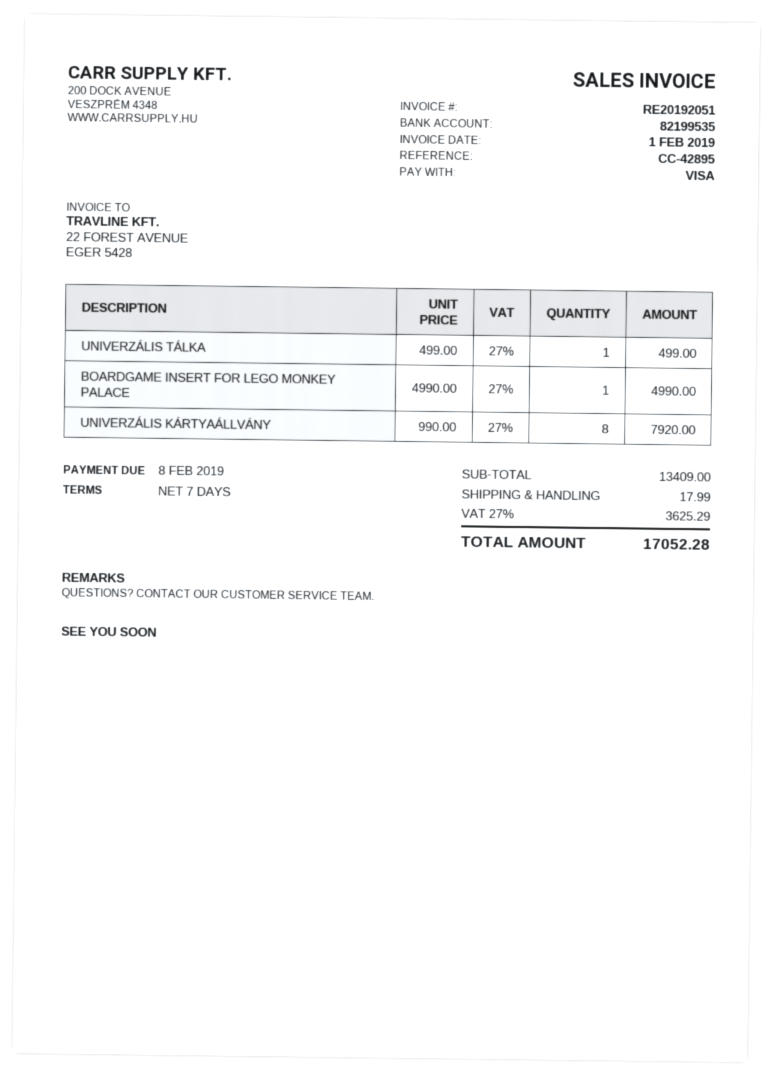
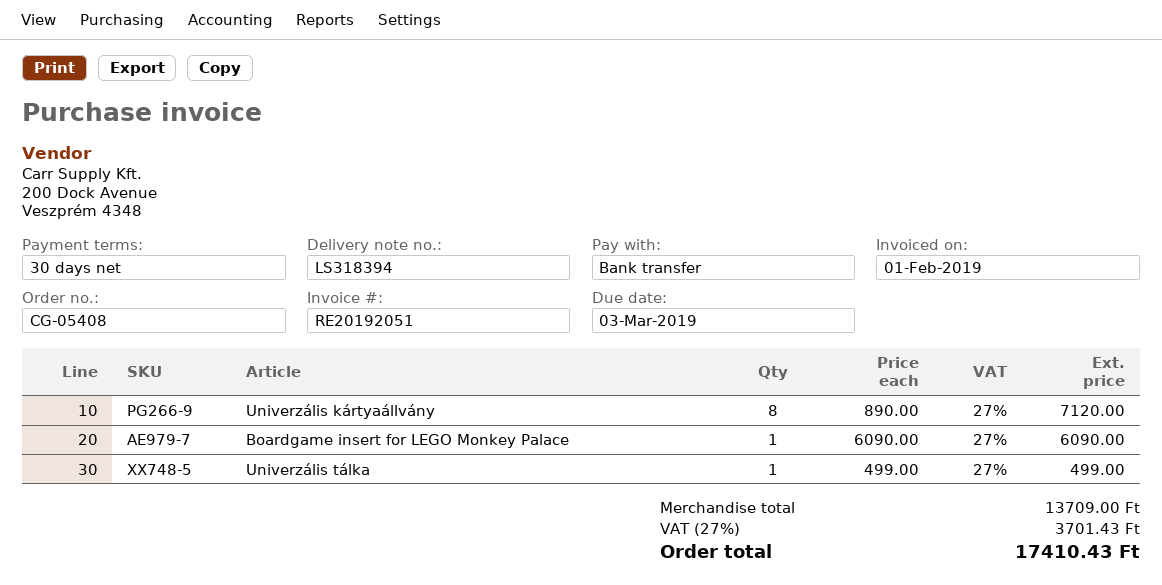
payment terms: 7 days -> 30 days
due date: 2019-02-08 -> 2019-03-03
payment method: Visa -> bank transfer
BOARDGAME INSERT FOR LEGO MONKEY PALACE: 1 x 4990.00 = 4990.00 -> 1 x 6090.00 = 6090.00
UNIVERZÁLIS KÁRTYAÁLLVÁNY: 8 x 990.00 = 7920.00 -> 8 x 890.00 = 7120.00
subtotal: 13409.00 -> 13709.00
shipping: 17.99 -> none
tax: 27% = 3625.29 -> 27% = 3701.43
total: 17052.28 -> 17410.43

